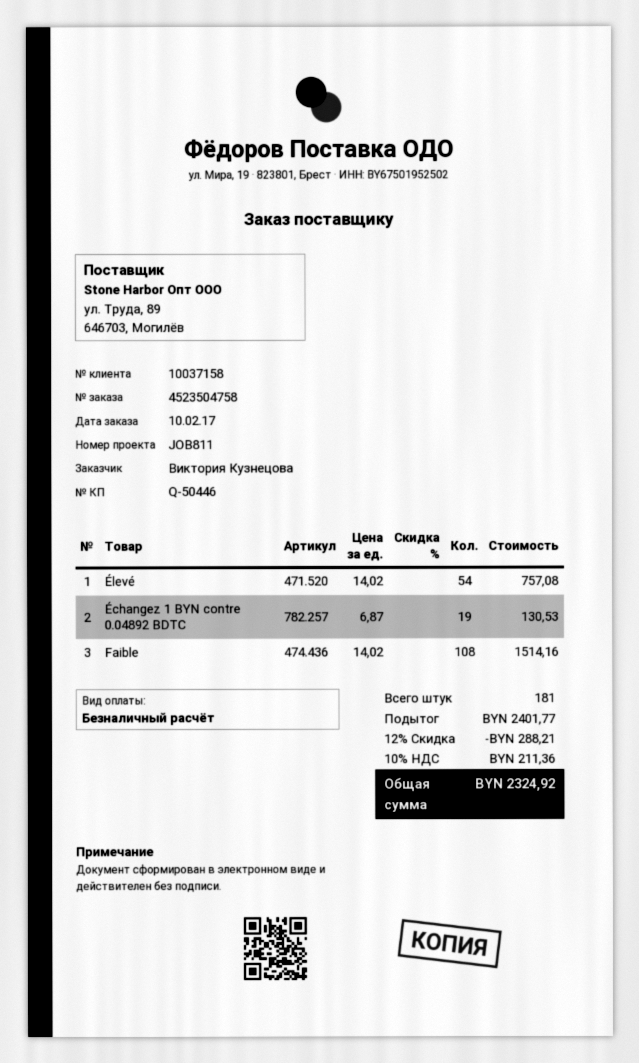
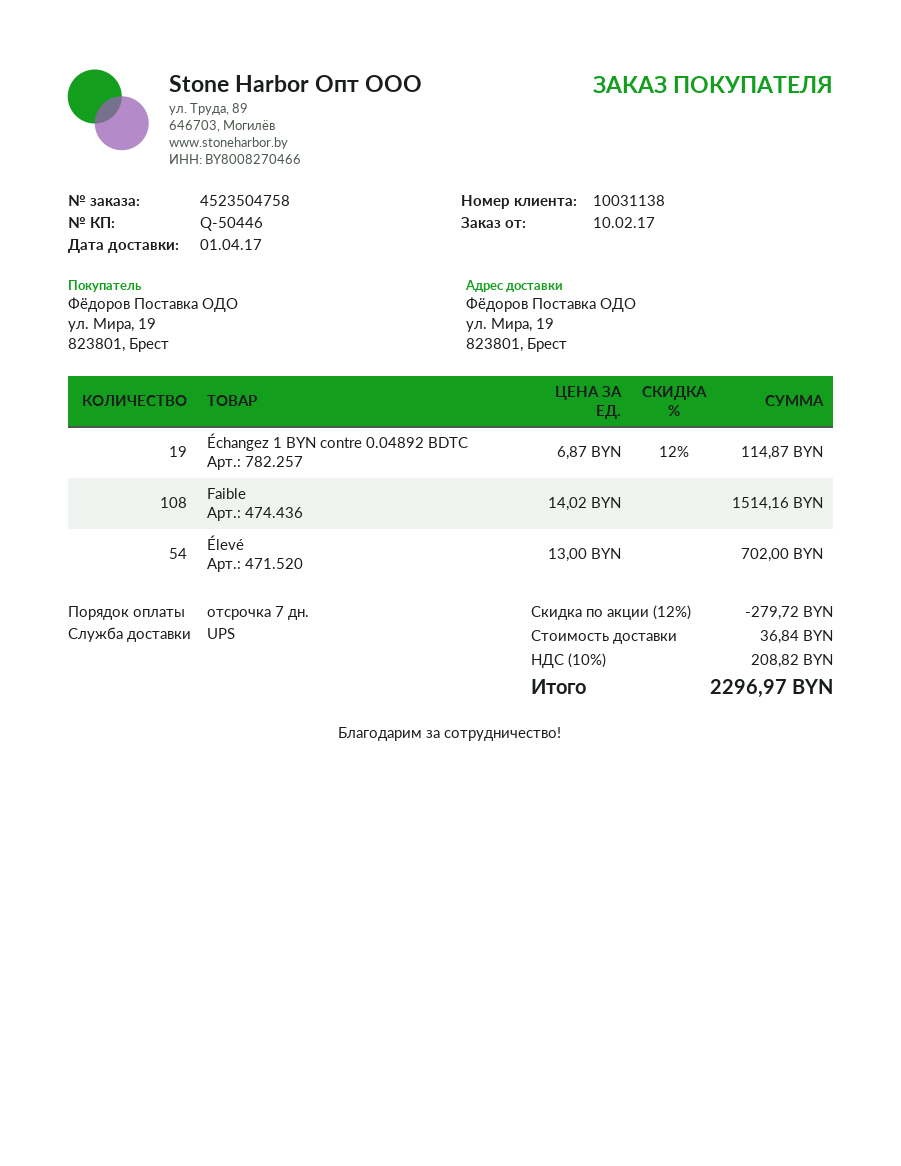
customer number: 10037158 -> 10031138
Élevé: 54 x 14.02 = 757.08 -> 54 x 13.00 = 702.00
Échangez 1 BYN contre 0.04892 BDTC: 19 x 6.87 = 130.53 -> 19 x 6.87 - 12% = 114.87
discount: 12% = 288.21 -> 12% = 279.72
shipping: none -> 36.84
tax: 10% = 211.36 -> 10% = 208.82
total: 2324.92 -> 2296.97

